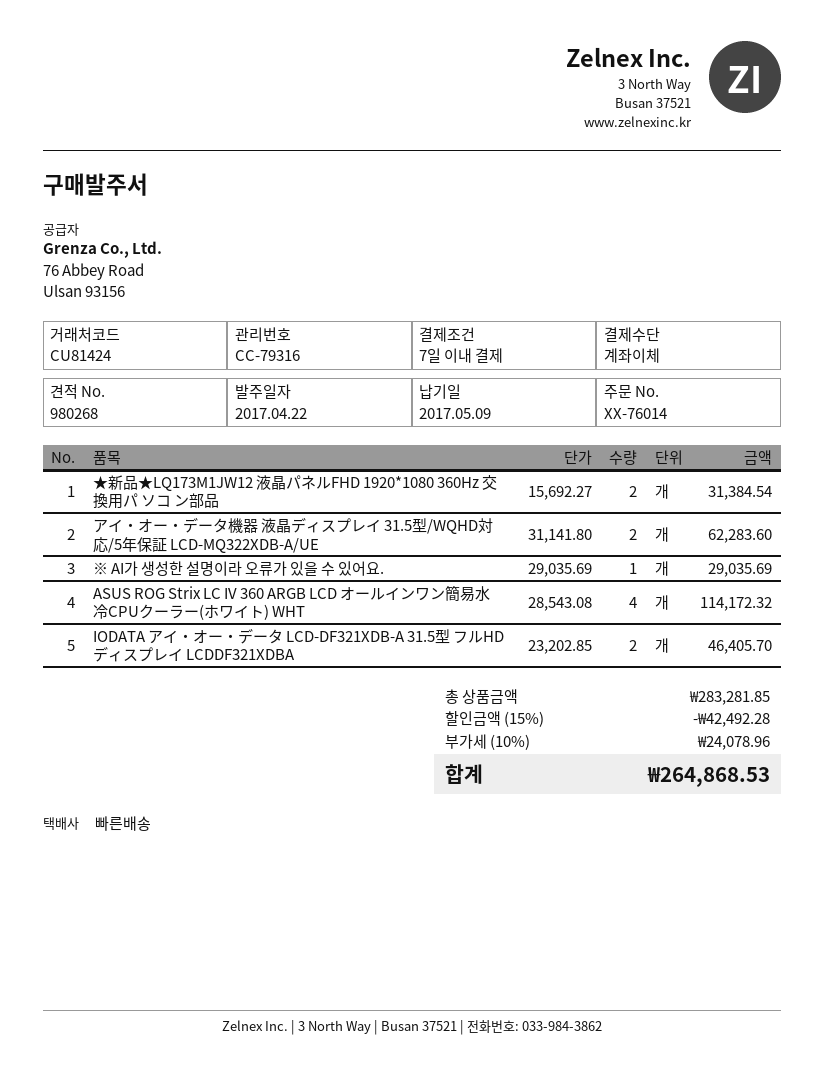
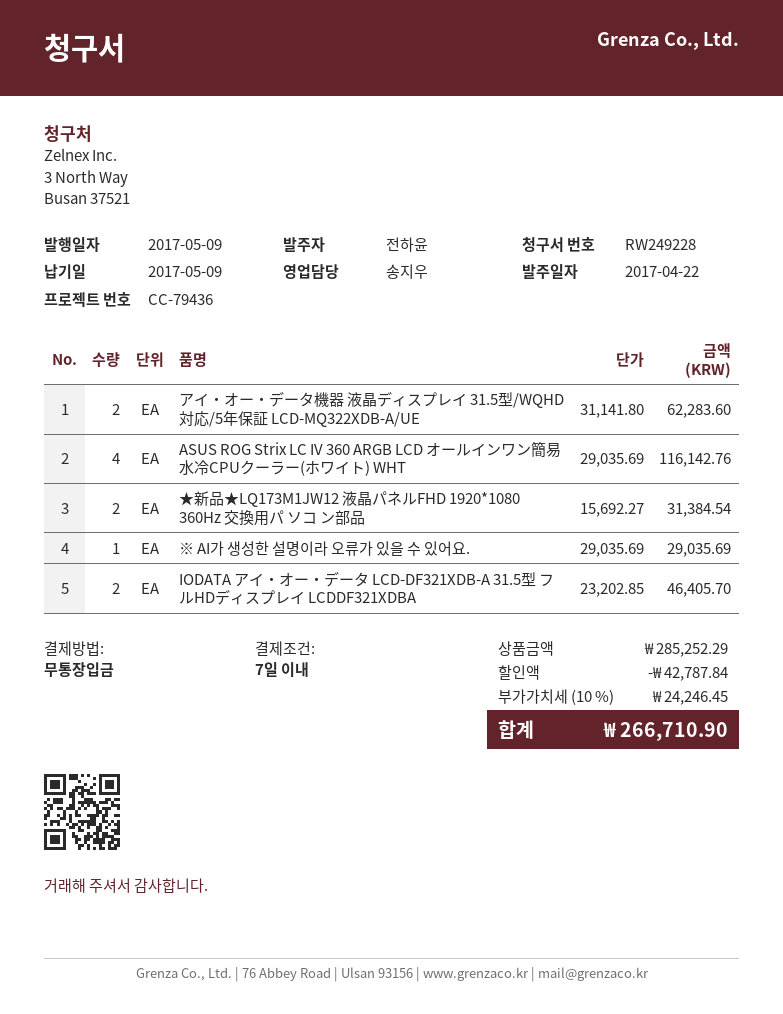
reference: CC-79316 -> CC-79436
ASUS ROG Strix LC IV 360 ARGB LCD オールインワン簡易水冷CPUクーラー(ホワイト) WHT: 4 x 28543.08 = 114172.32 -> 4 x 29035.69 = 116142.76
subtotal: 283281.85 -> 285252.29
discount: 42492.28 -> 42787.84
tax: 10% = 24078.96 -> 10% = 24246.45
total: 264868.53 -> 266710.90

